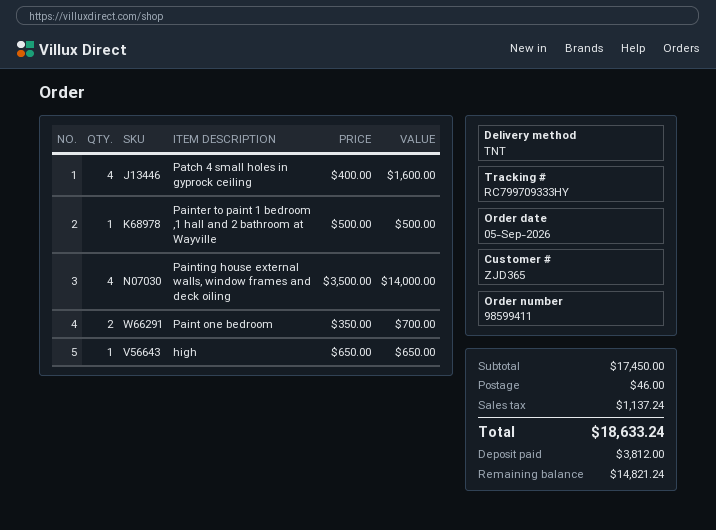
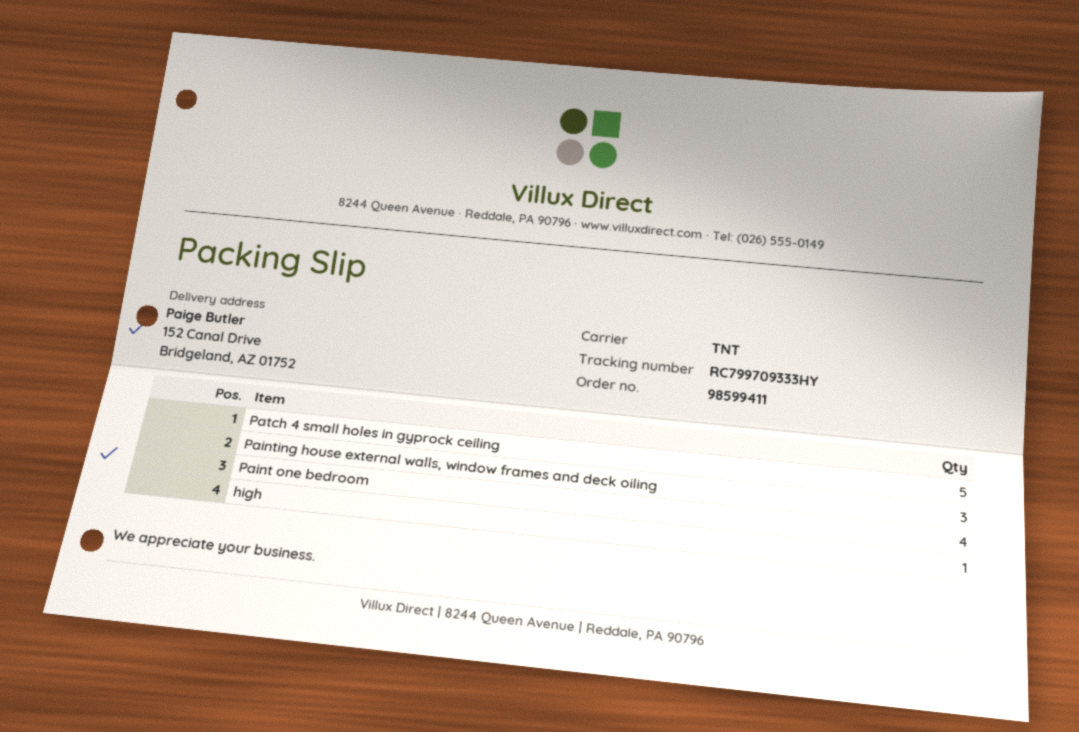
Patch 4 small holes in gyprock ceiling: 4 -> 5
Painter to paint 1 bedroom ,1 hall and 2 bathroom at Wayville: 1 -> none
Painting house external walls, window frames and deck oiling: 4 -> 3
Paint one bedroom: 2 -> 4

